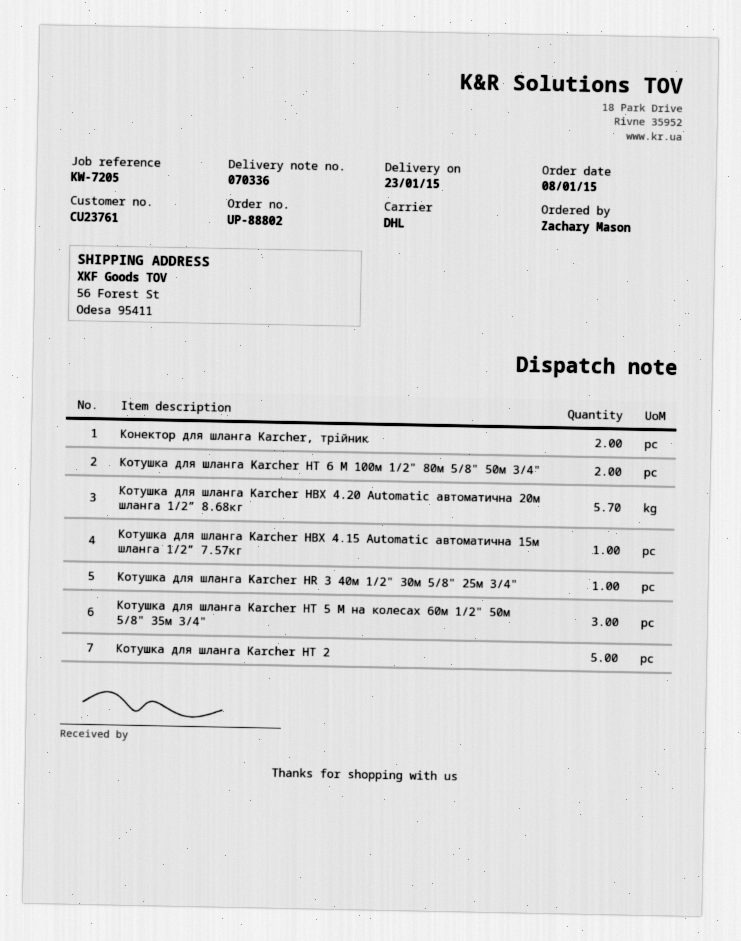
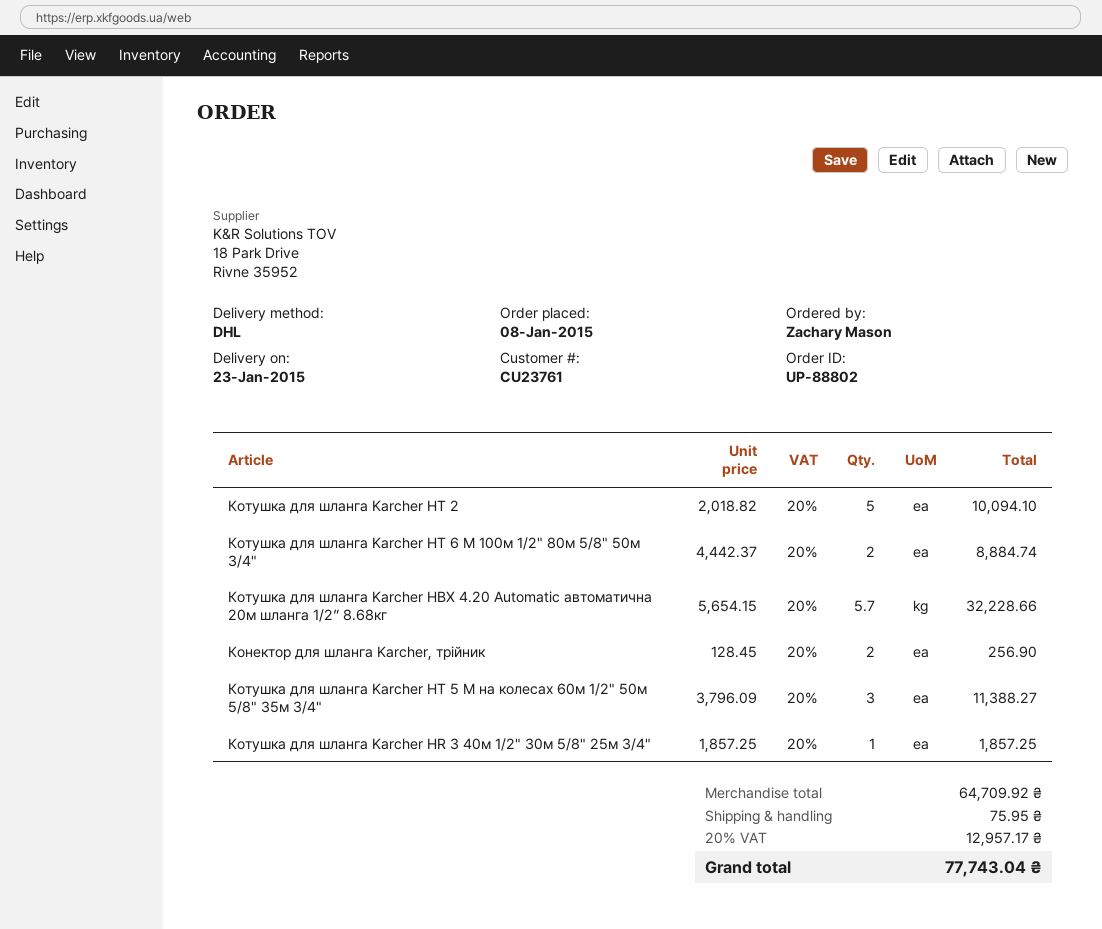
Котушка для шланга Karcher HBX 4.15 Automatic автоматична 15м шланга 1/2” 7.57кг: 1 -> none

